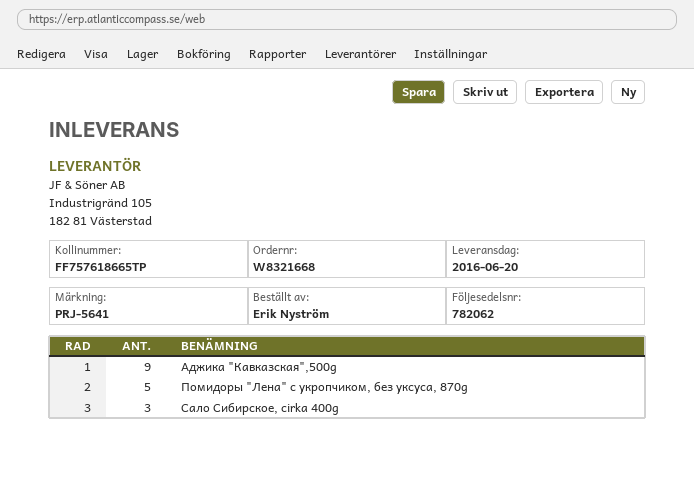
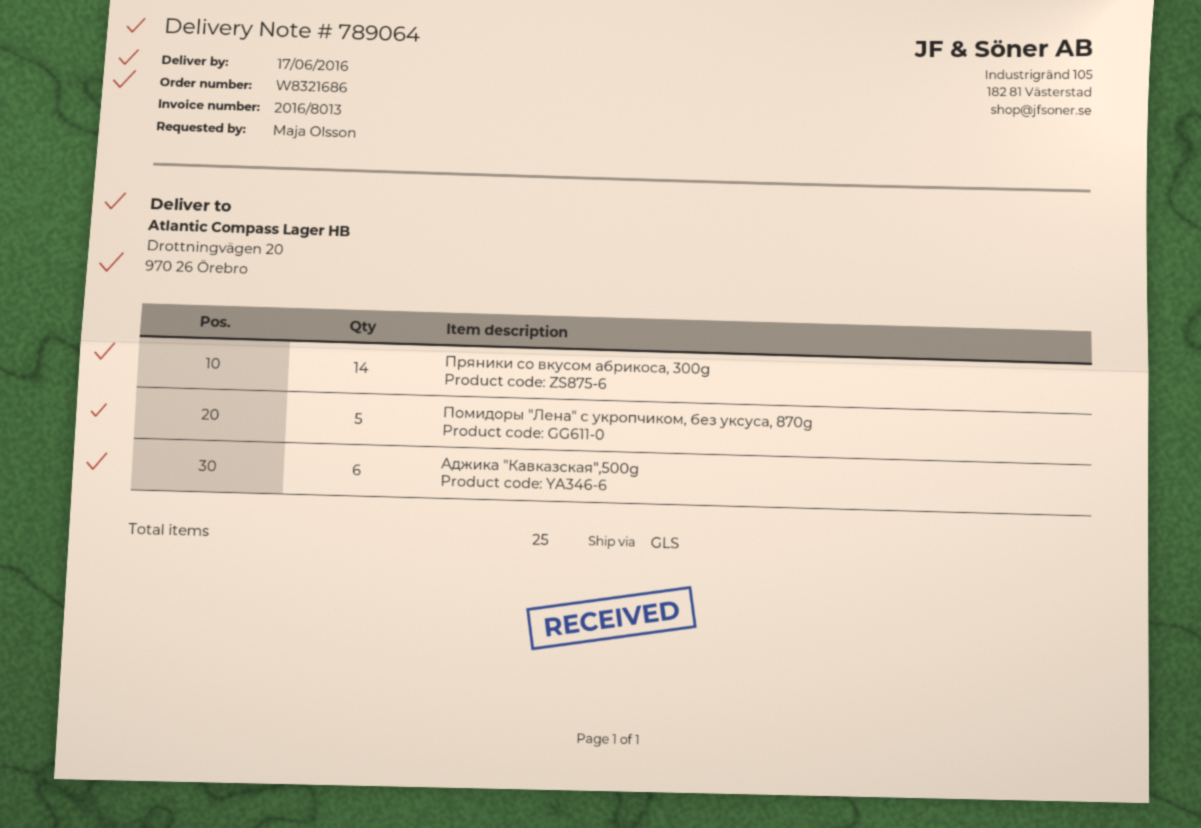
order number: W8321668 -> W8321686
delivery note number: 782062 -> 789064
delivery date: 2016-06-20 -> 2016-06-17
ordered by: Erik Nyström -> Maja Olsson
Аджика "Кавказская",500g: 9 -> 6
Сало Сибирское, cirka 400g: 3 -> none
Пряники со вкусом абрикоса, 300g: none -> 14

